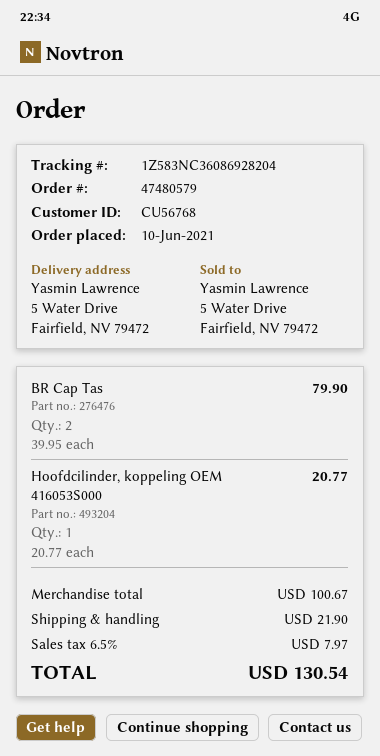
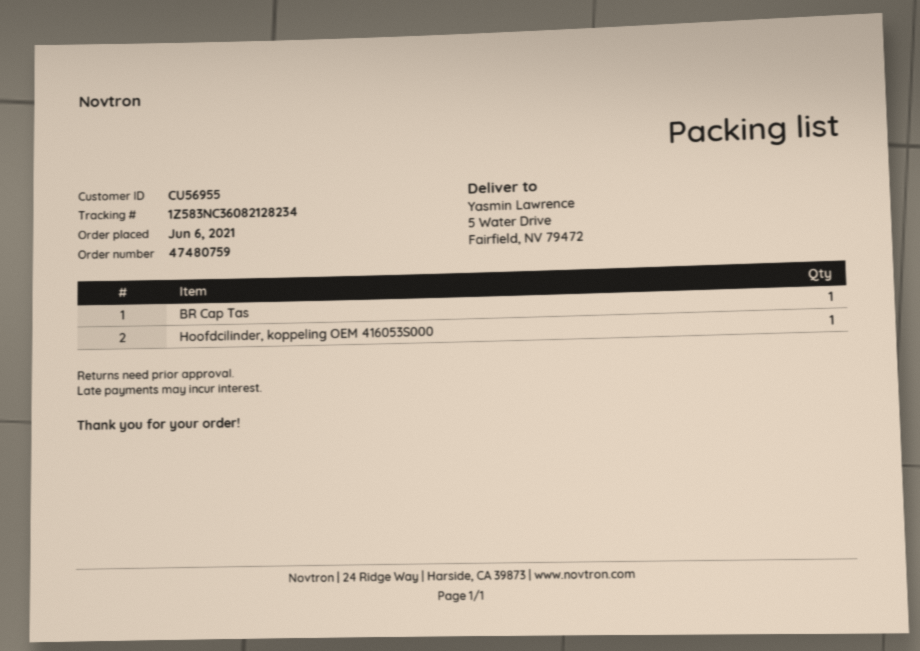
order number: 47480579 -> 47480759
order date: 2021-06-10 -> 2021-06-06
customer number: CU56768 -> CU56955
tracking number: 1Z583NC36086928204 -> 1Z583NC36082128234
BR Cap Tas: 2 -> 1

